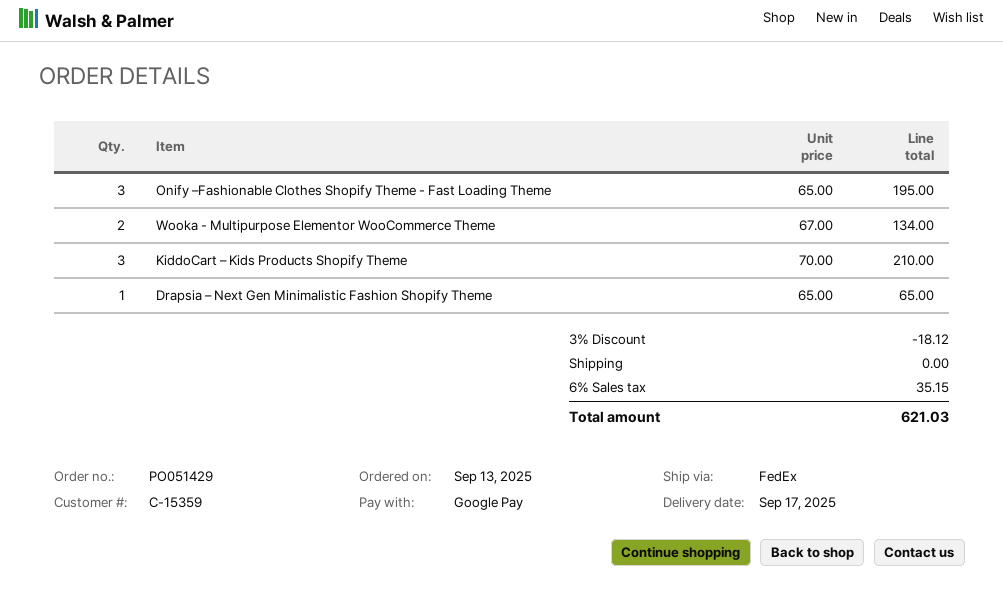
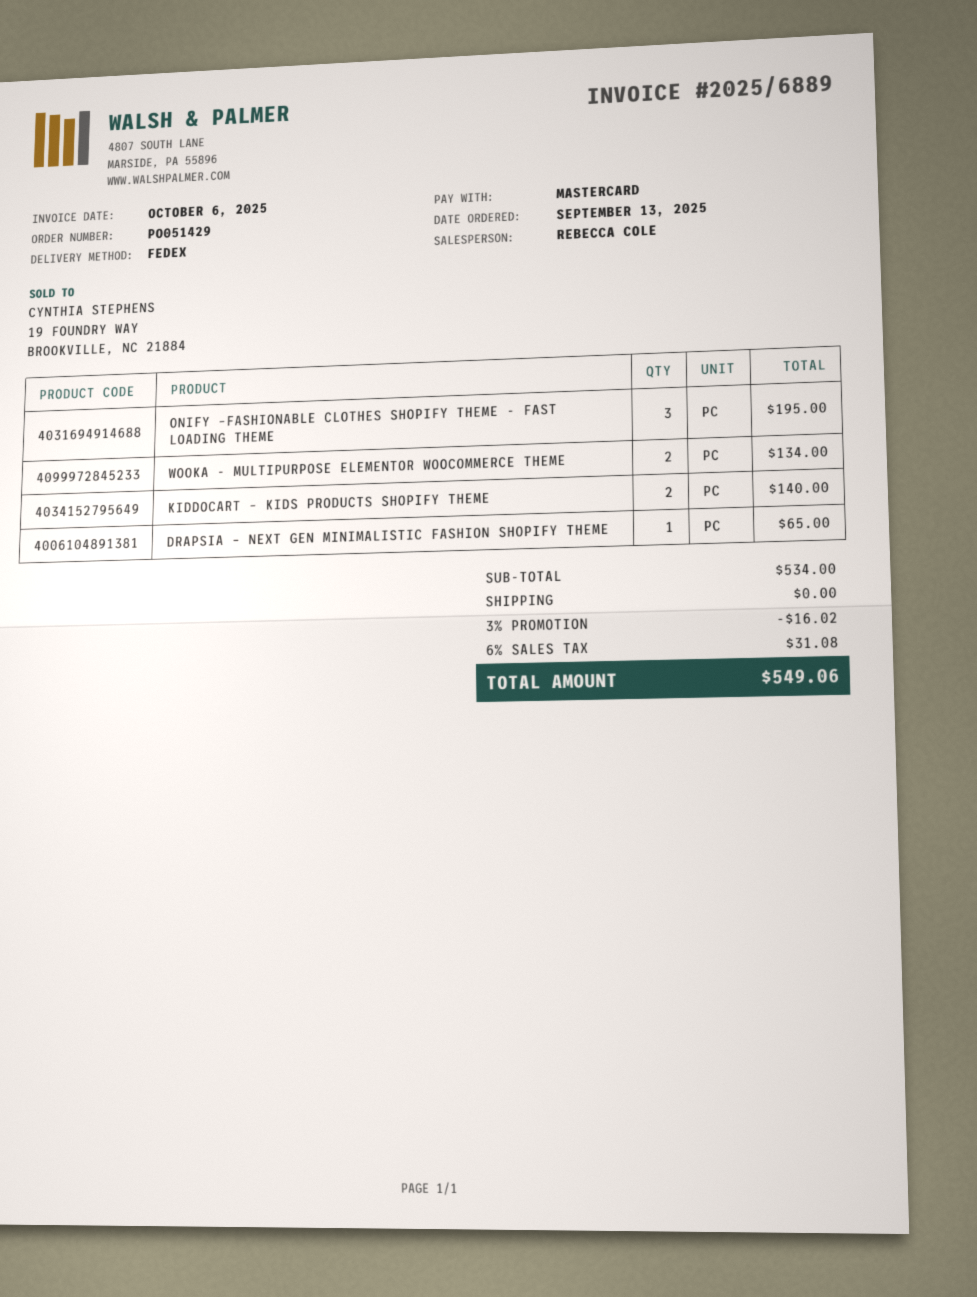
payment method: Google Pay -> Mastercard
KiddoCart – Kids Products Shopify Theme: 3 for 210.00 -> 2 for 140.00
discount: 3% = 18.12 -> 3% = 16.02
tax: 6% = 35.15 -> 6% = 31.08
total: 621.03 -> 549.06

